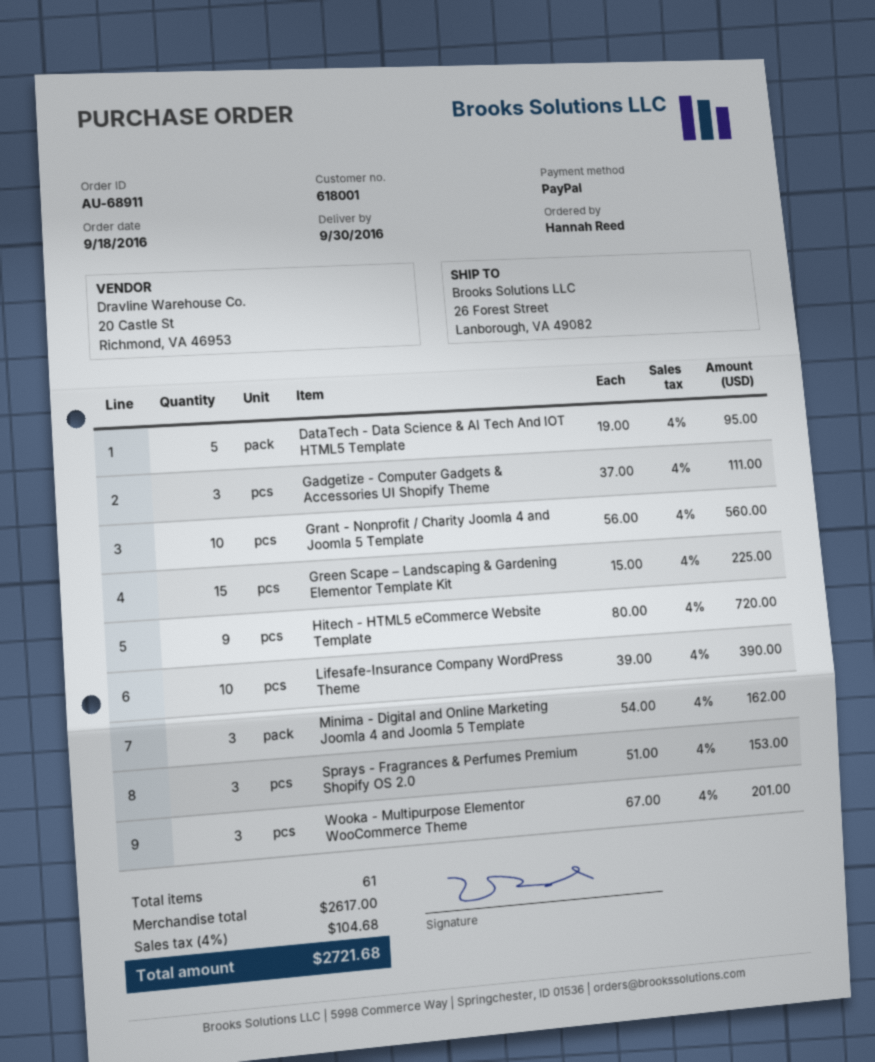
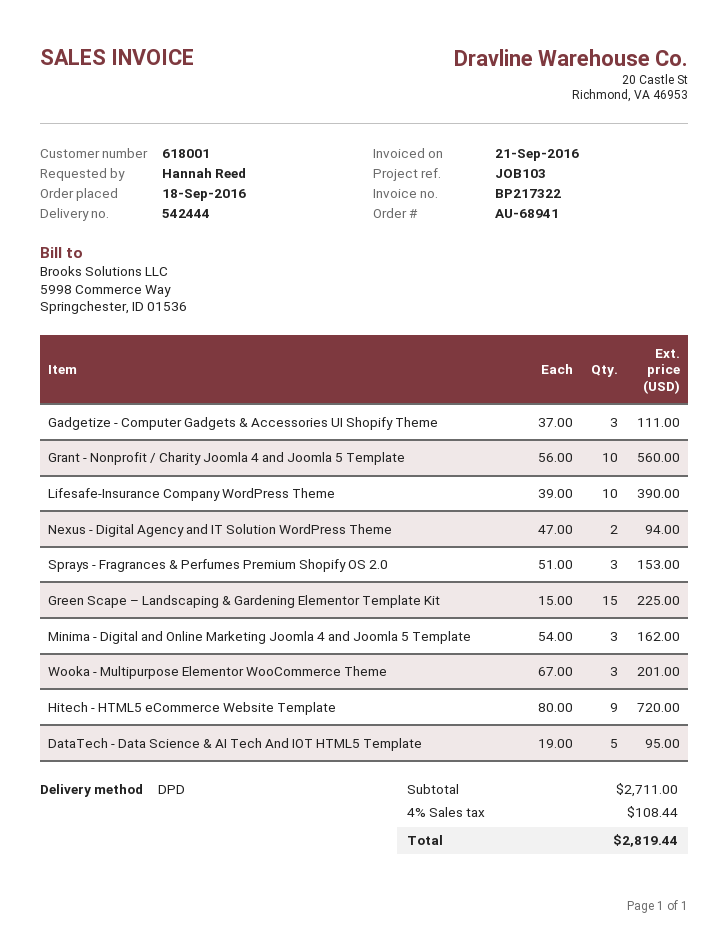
order number: AU-68911 -> AU-68941
Nexus - Digital Agency and IT Solution WordPress Theme: none -> 2 x 47.00 = 94.00
subtotal: 2617.00 -> 2711.00
tax: 4% = 104.68 -> 4% = 108.44
total: 2721.68 -> 2819.44

